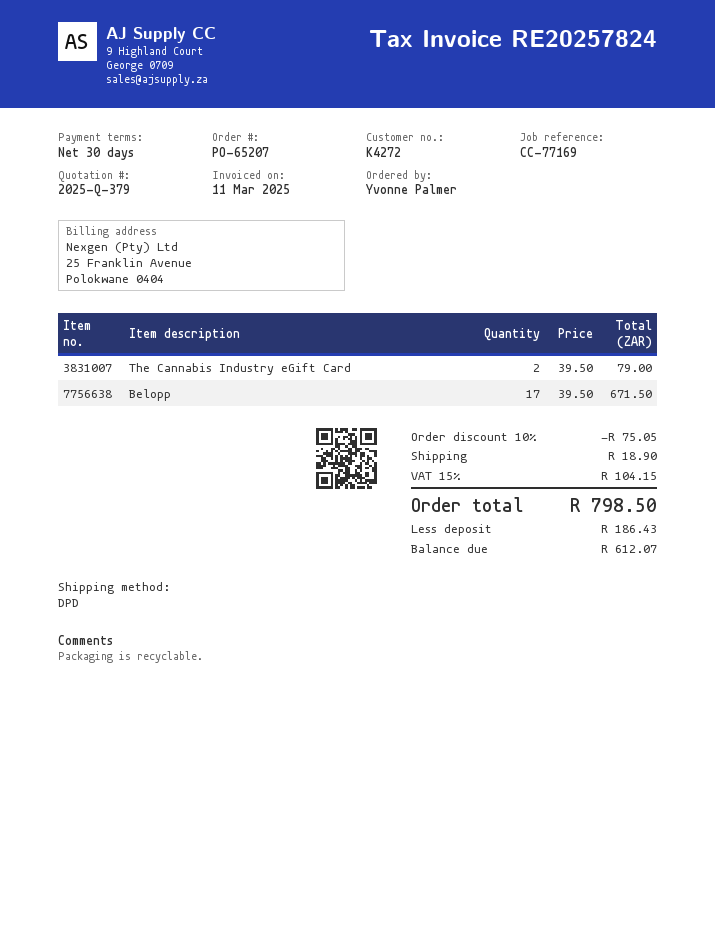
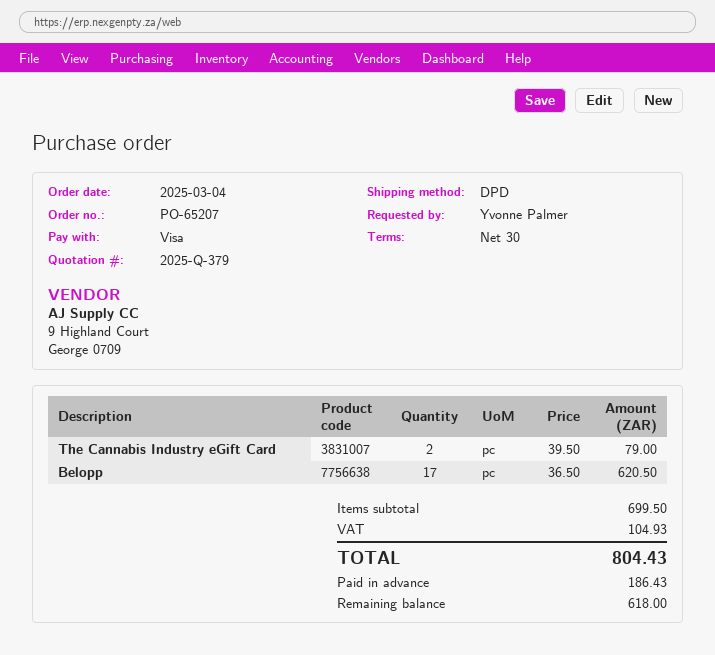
Belopp: 17 x 39.50 = 671.50 -> 17 x 36.50 = 620.50
discount: 10% = 75.05 -> none
shipping: 18.90 -> none
tax: 104.15 -> 104.93
total: 798.50 -> 804.43
balance: 612.07 -> 618.00

